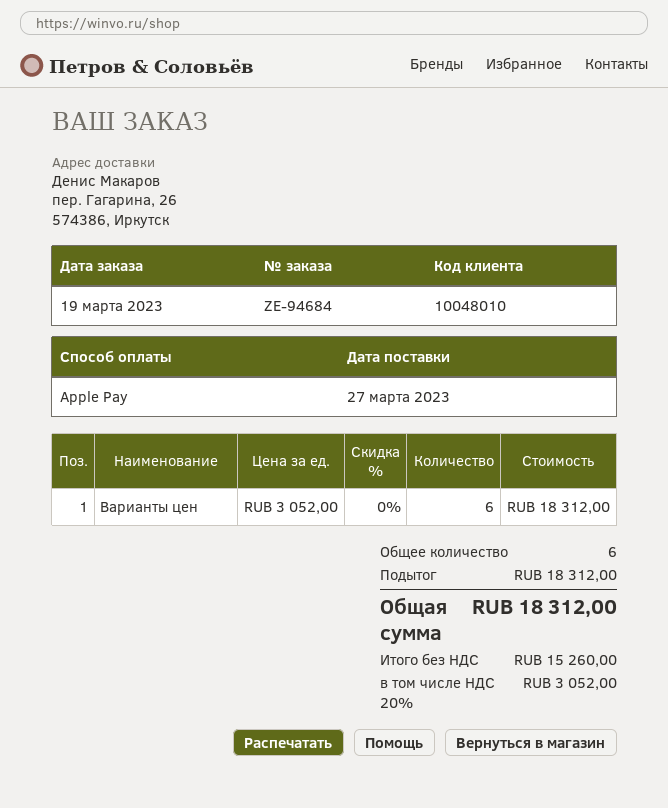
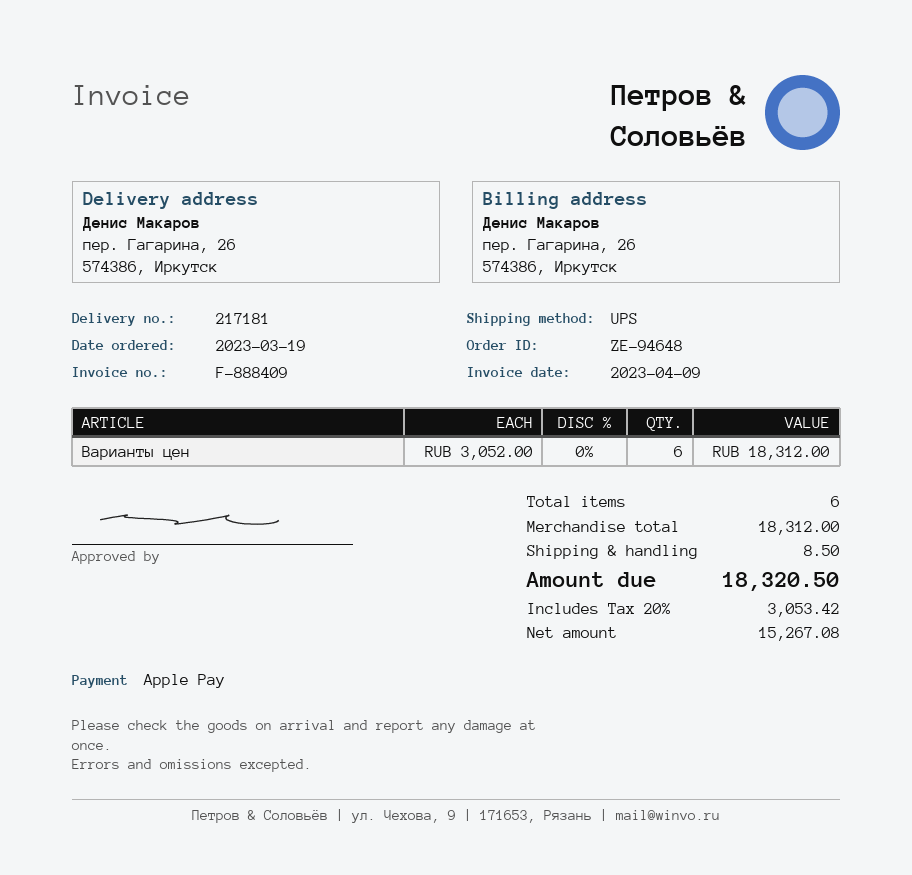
order number: ZE-94684 -> ZE-94648
shipping: none -> 8.50
net: 15260.00 -> 15267.08
tax: 20% = 3052.00 -> 20% = 3053.42
total: 18312.00 -> 18320.50

